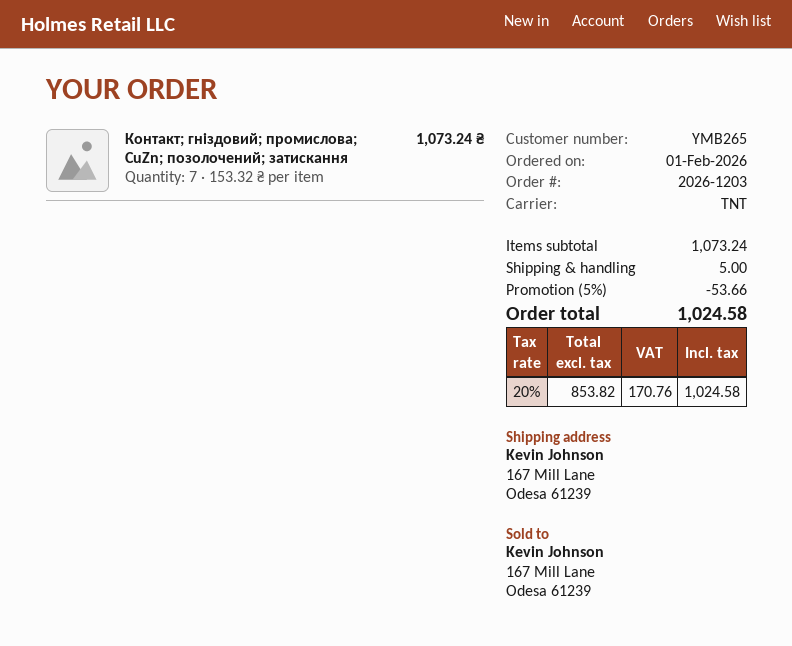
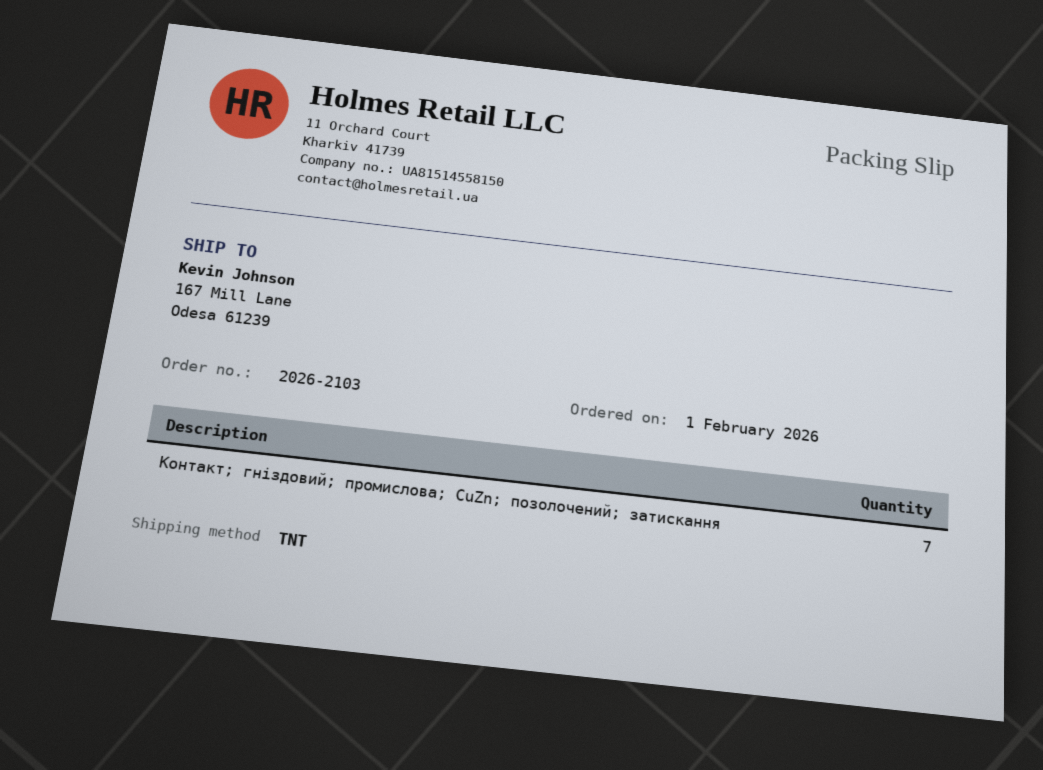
order number: 2026-1203 -> 2026-2103

